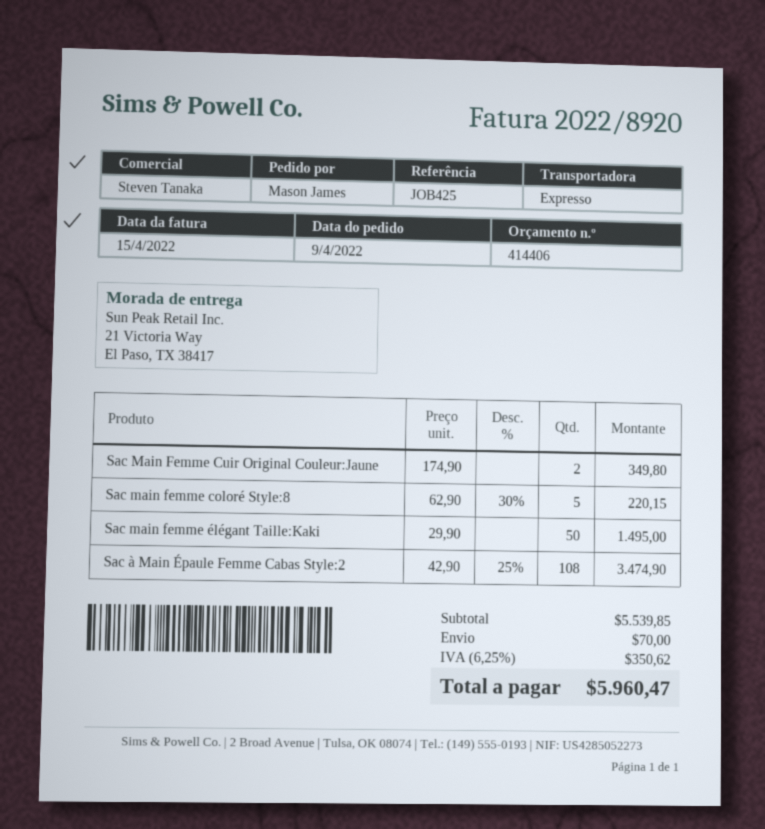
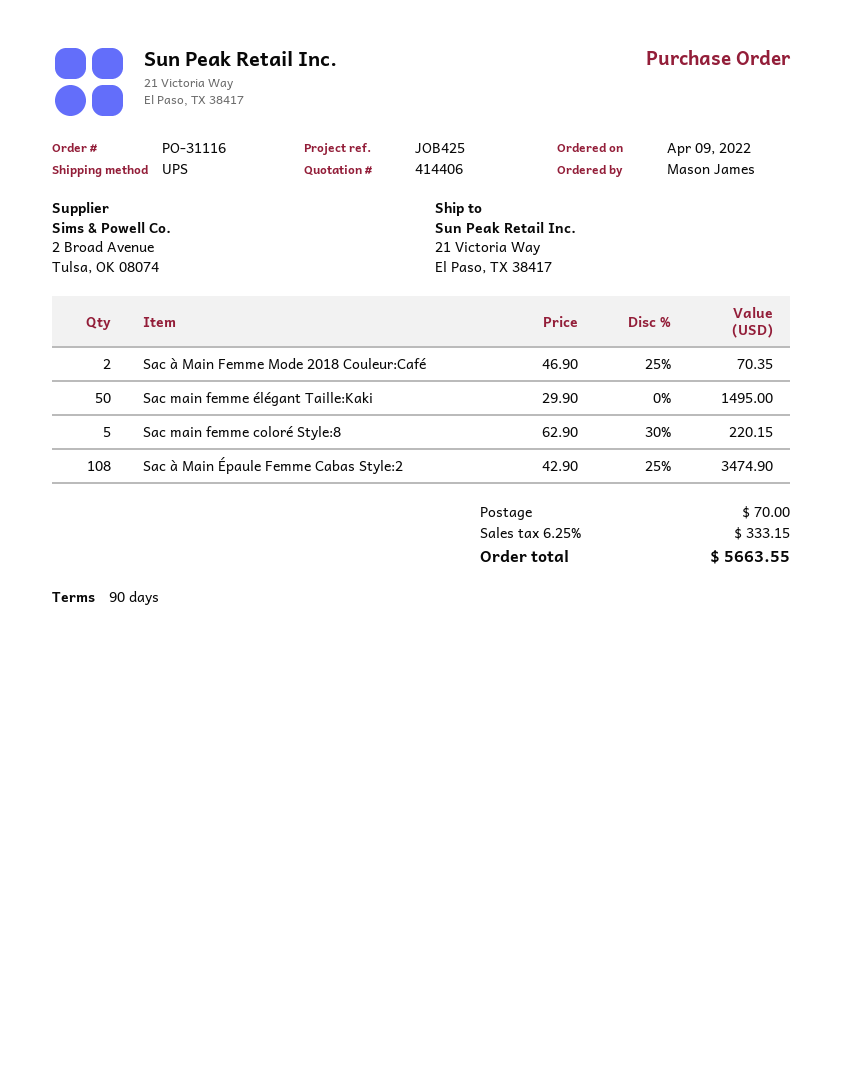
shipping method: express -> UPS
Sac Main Femme Cuir Original Couleur:Jaune: 2 x 174.90 = 349.80 -> none
Sac à Main Femme Mode 2018 Couleur:Café: none -> 2 x 46.90 - 25% = 70.35
tax: 6.25% = 350.62 -> 6.25% = 333.15
total: 5960.47 -> 5663.55

